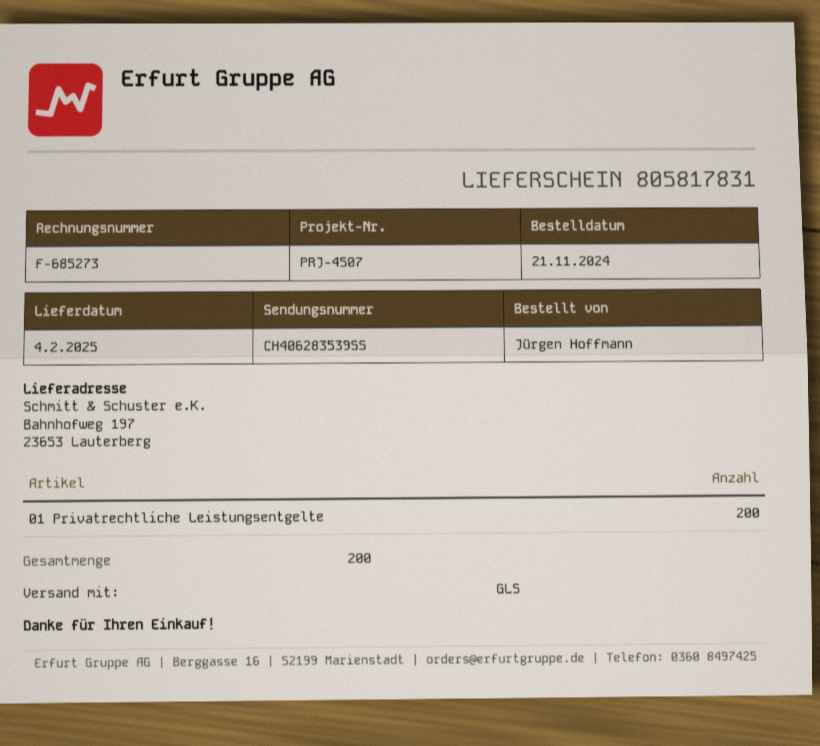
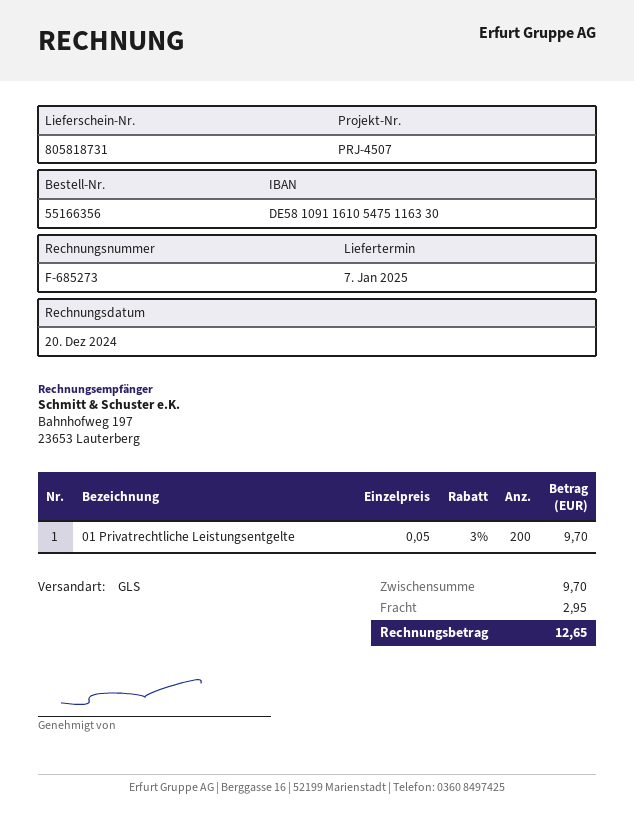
delivery note number: 805817831 -> 805818731
delivery date: 2025-02-04 -> 2025-01-07

